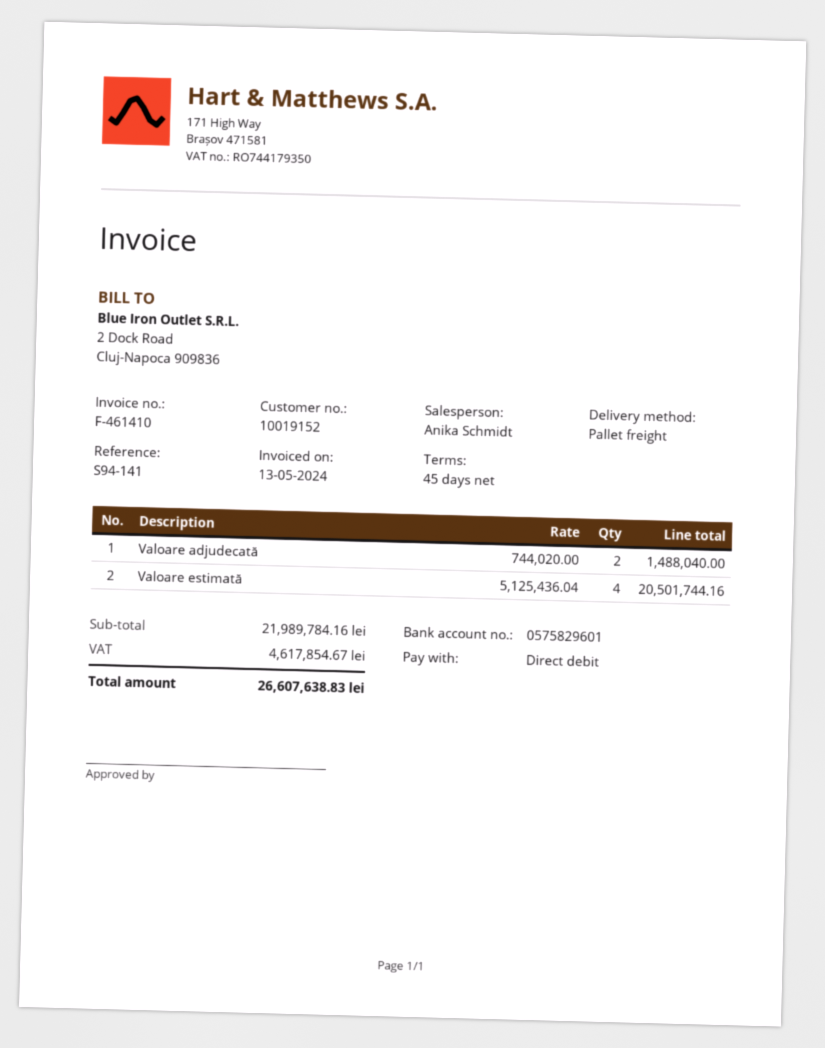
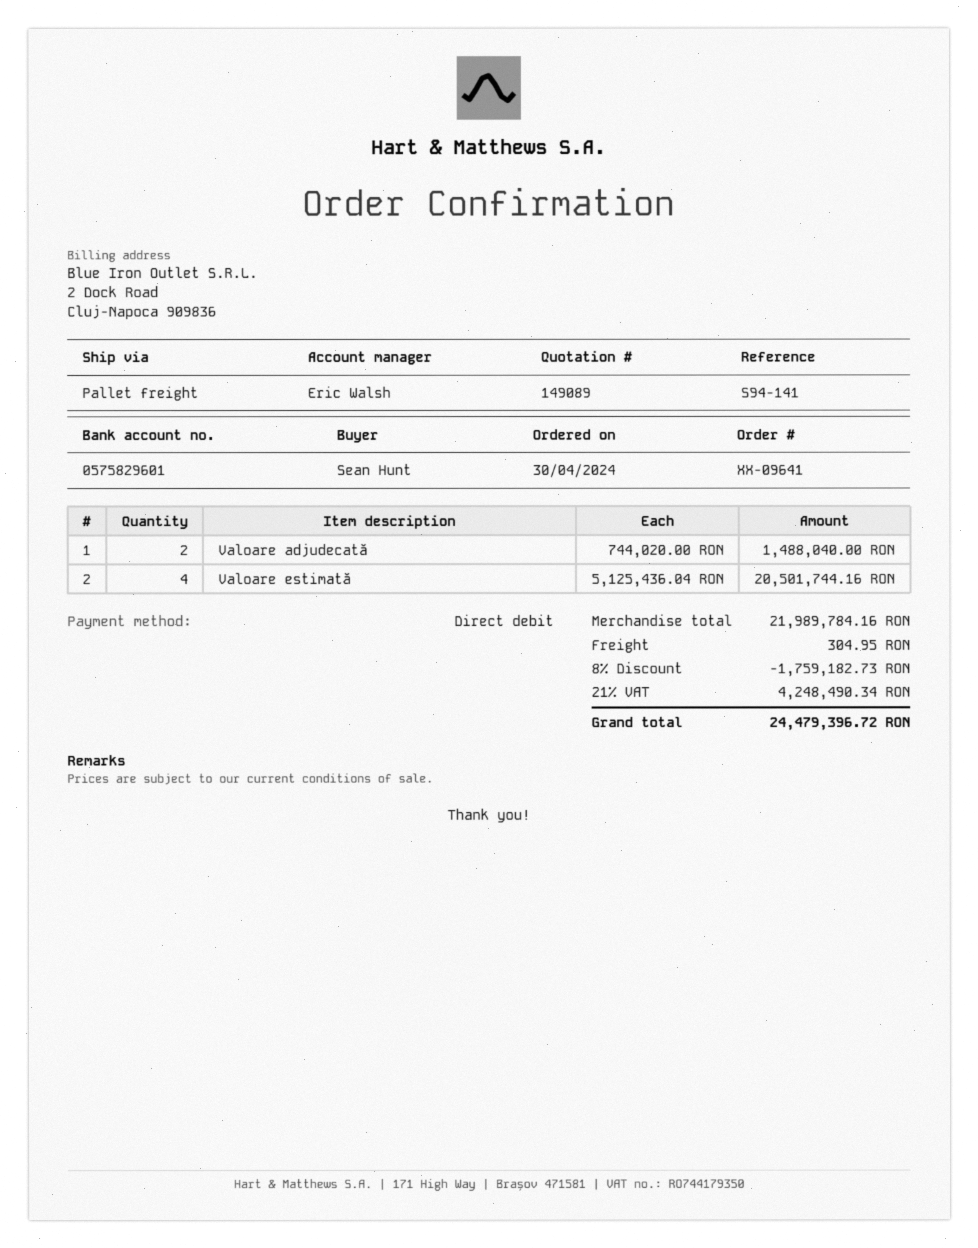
sales rep: Anika Schmidt -> Eric Walsh
discount: none -> 8% = 1759182.73
shipping: none -> 304.95
tax: 4617854.67 -> 4248490.34
total: 26607638.83 -> 24479396.72

